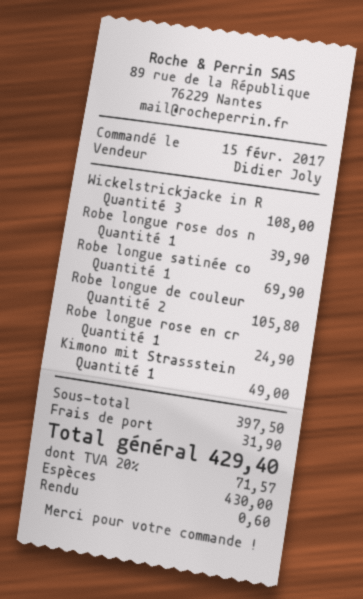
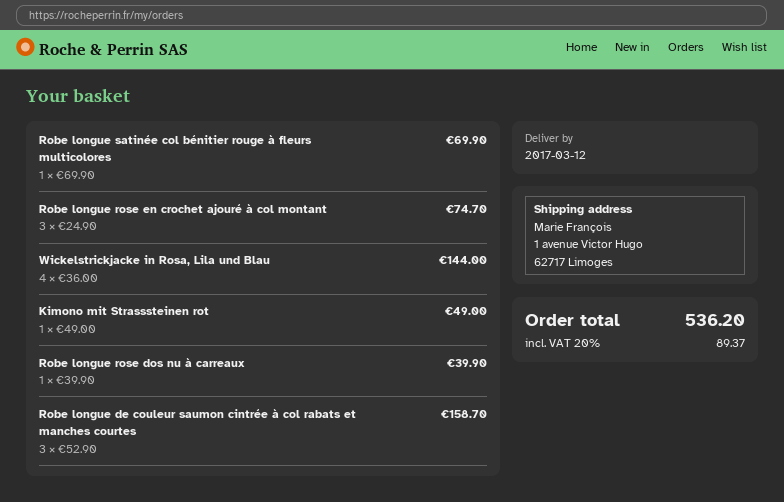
Wickelstrickjacke in R: 3 for 108.00 -> 4 for 144.00
Robe longue de couleur: 2 for 105.80 -> 3 for 158.70
Robe longue rose en cr: 1 for 24.90 -> 3 for 74.70
shipping: 31.90 -> none
tax: 20% = 71.57 -> 20% = 89.37
total: 429.40 -> 536.20

